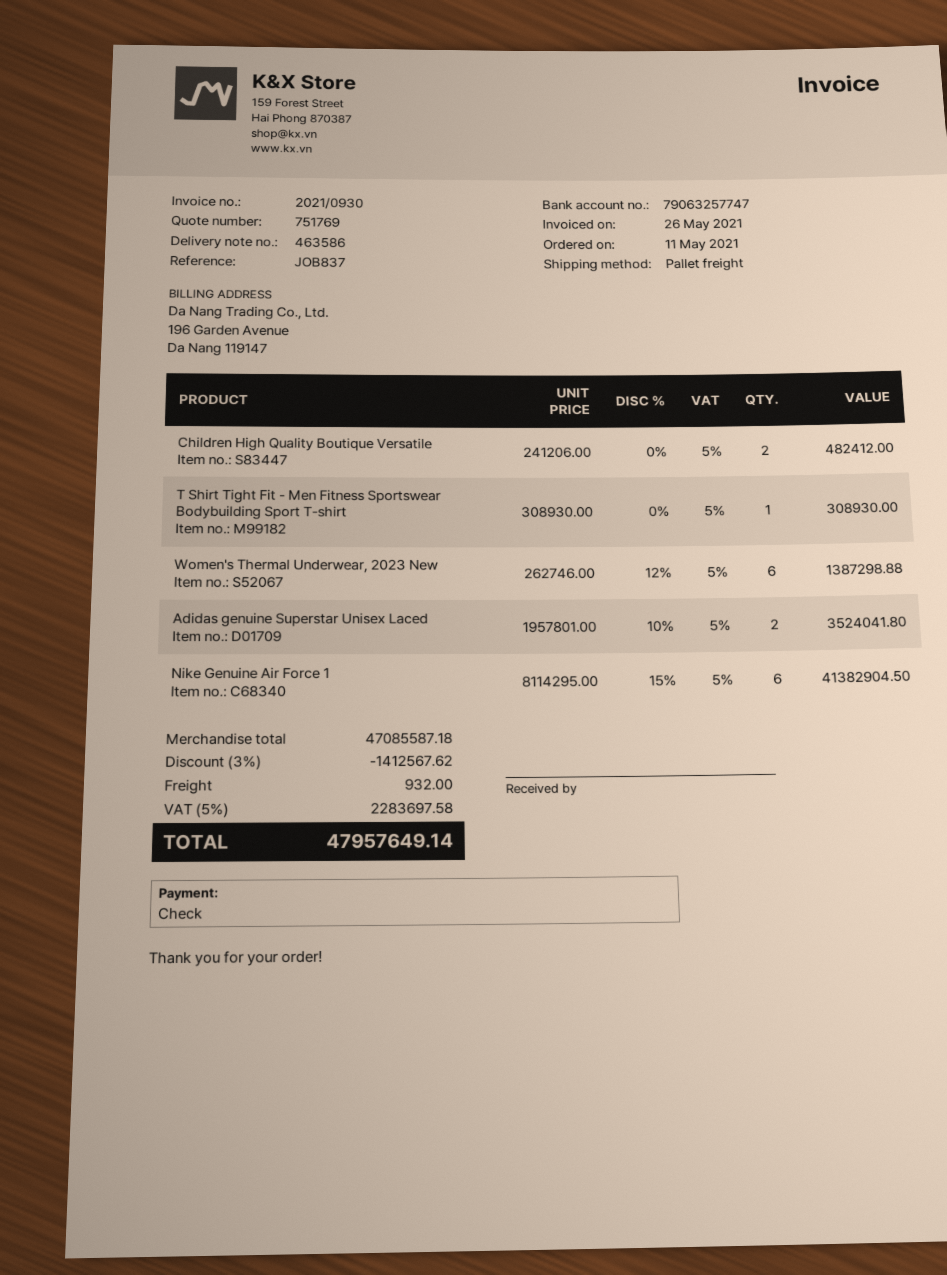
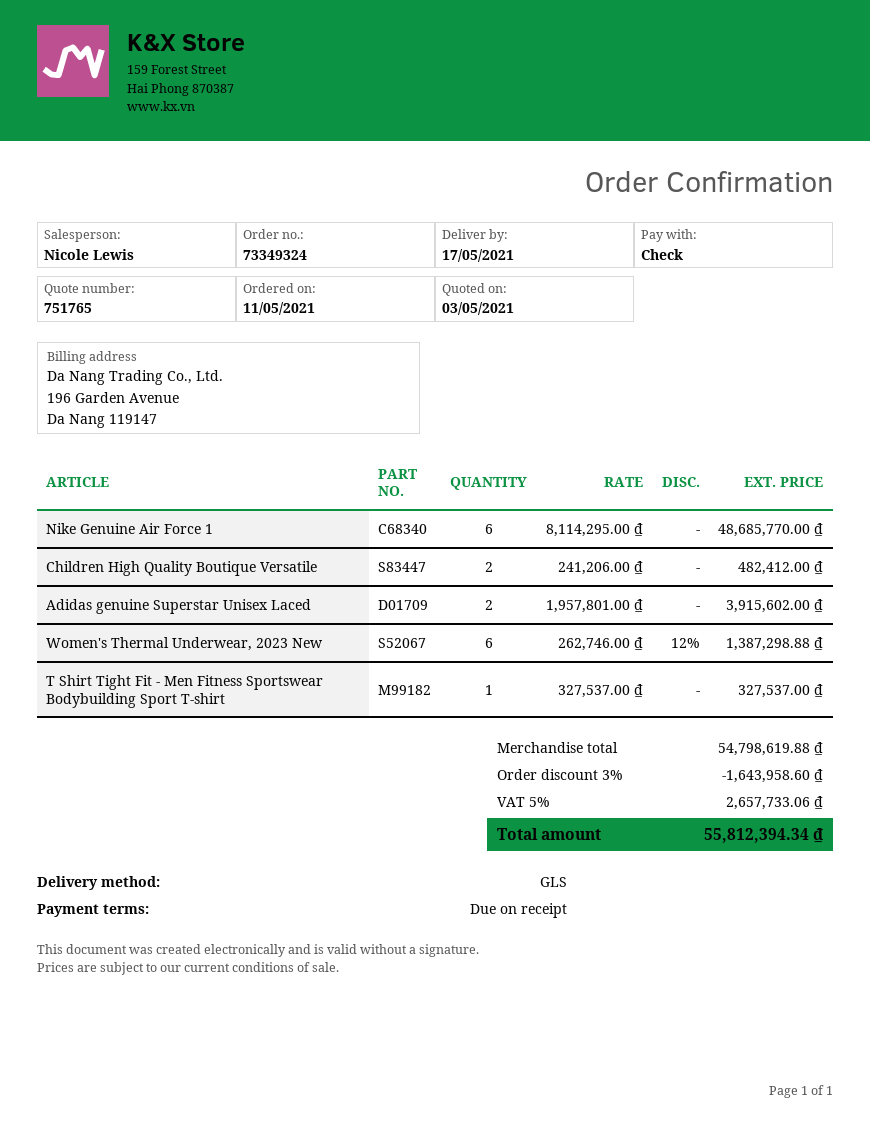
quote number: 751769 -> 751765
shipping method: pallet freight -> GLS
T Shirt Tight Fit - Men Fitness Sportswear Bodybuilding Sport T-shirt: 1 x 308930.00 = 308930.00 -> 1 x 327537.00 = 327537.00
Adidas genuine Superstar Unisex Laced: 2 x 1957801.00 - 10% = 3524041.80 -> 2 x 1957801.00 = 3915602.00
Nike Genuine Air Force 1: 6 x 8114295.00 - 15% = 41382904.50 -> 6 x 8114295.00 = 48685770.00
subtotal: 47085587.18 -> 54798619.88
discount: 3% = 1412567.62 -> 3% = 1643958.60
shipping: 932.00 -> none
tax: 5% = 2283697.58 -> 5% = 2657733.06
total: 47957649.14 -> 55812394.34

